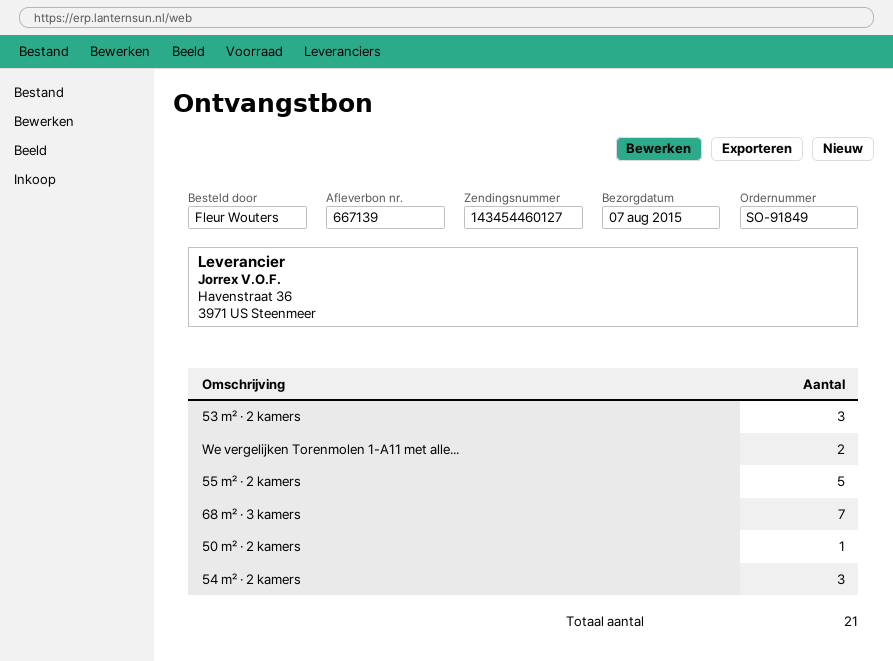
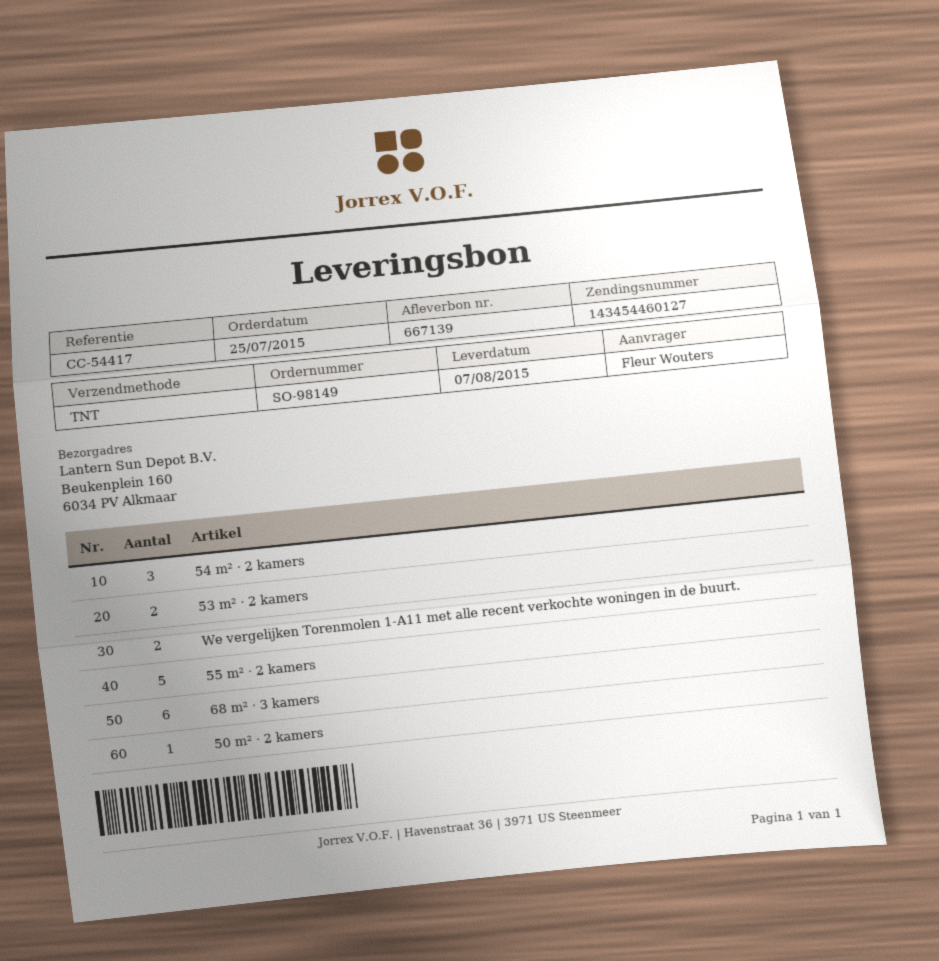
order number: SO-91849 -> SO-98149
53 m² · 2 kamers: 3 -> 2
68 m² · 3 kamers: 7 -> 6

